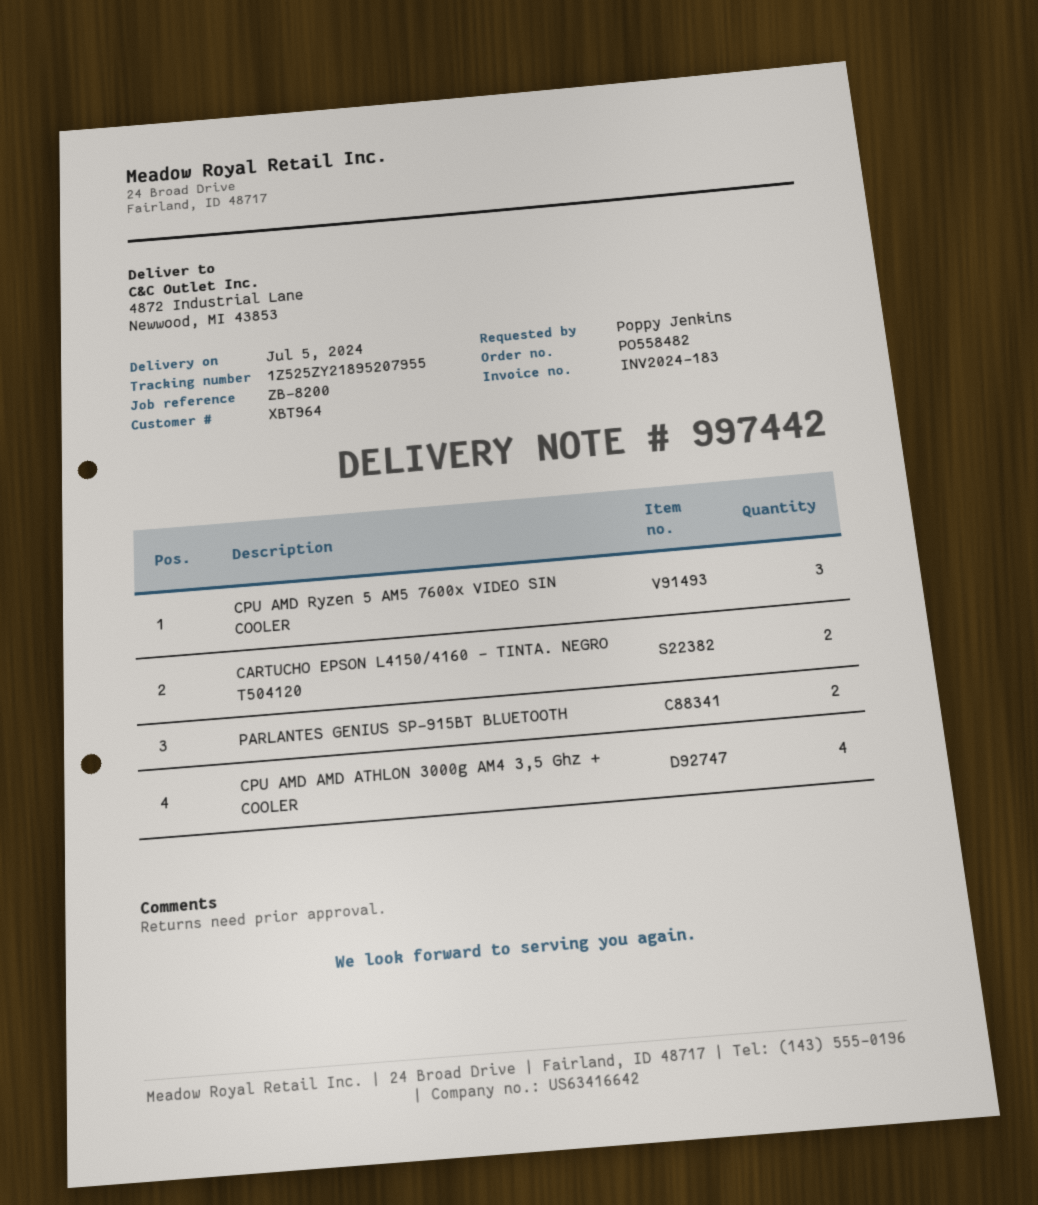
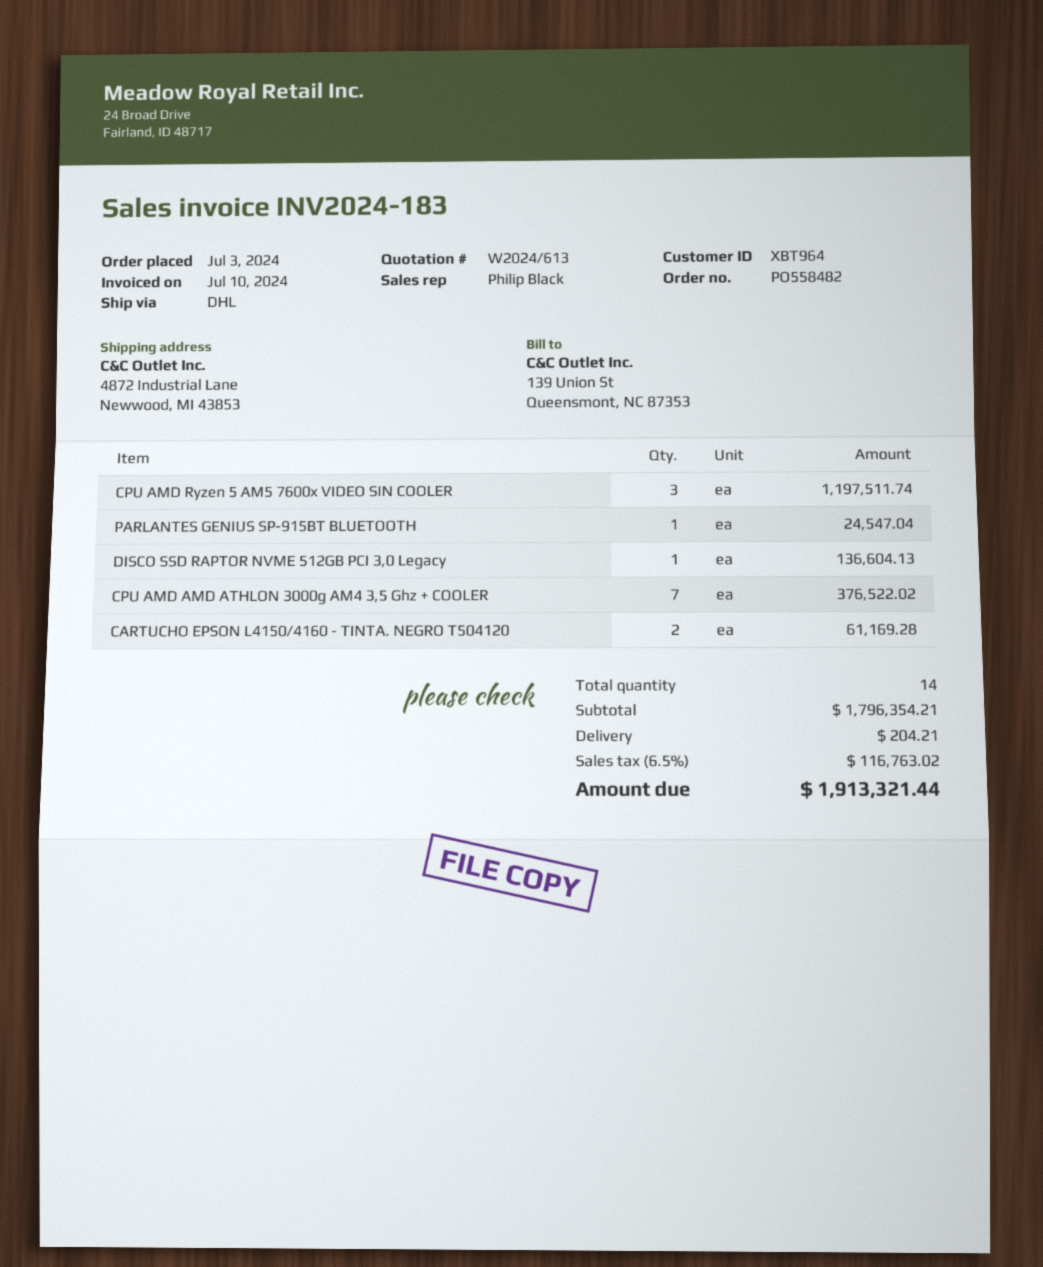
PARLANTES GENIUS SP-915BT BLUETOOTH: 2 -> 1
CPU AMD AMD ATHLON 3000g AM4 3,5 Ghz + COOLER: 4 -> 7
DISCO SSD RAPTOR NVME 512GB PCI 3,0 Legacy: none -> 1

